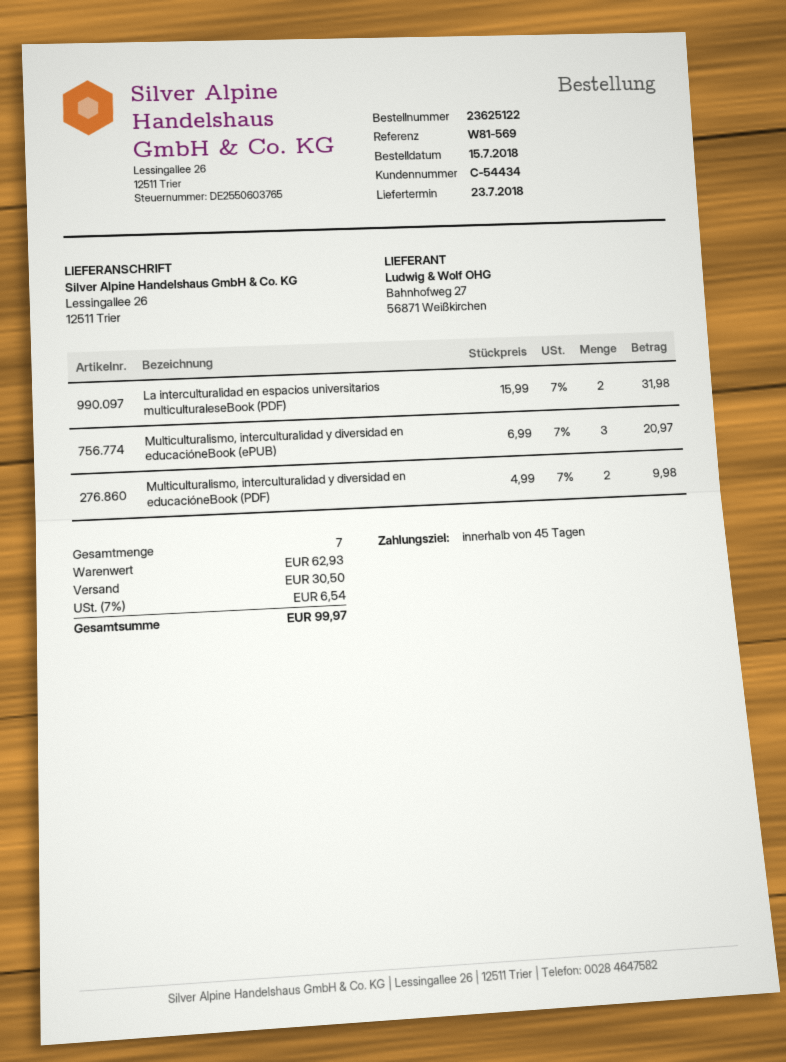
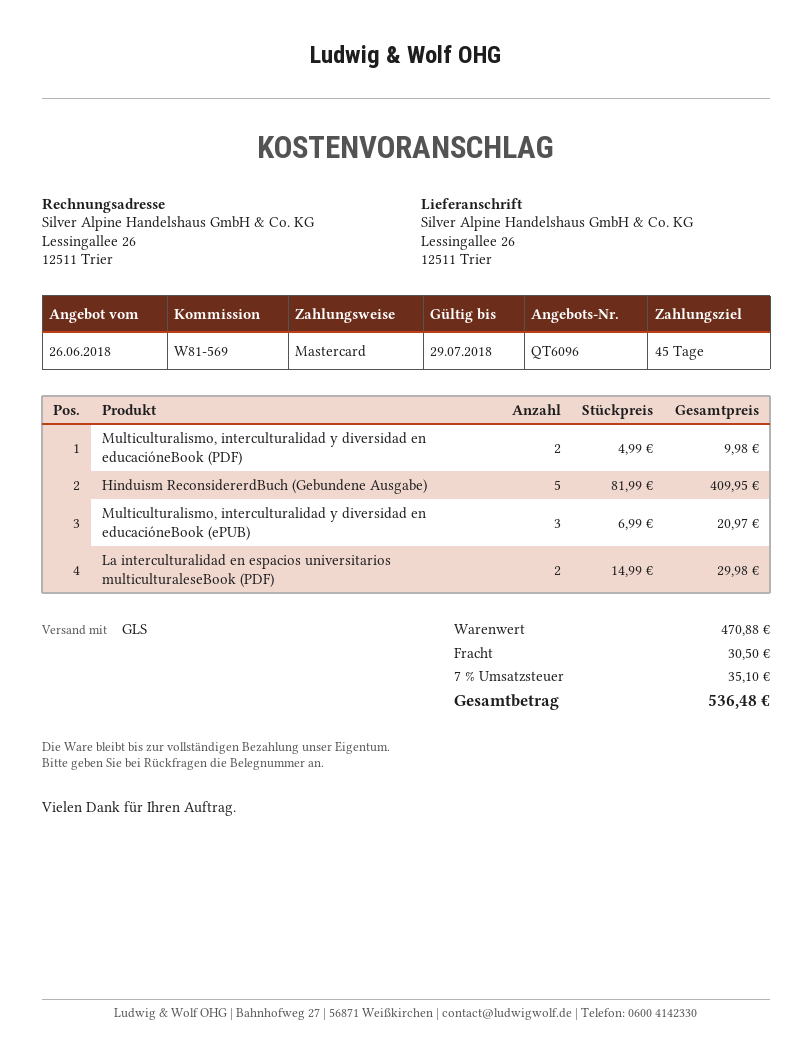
La interculturalidad en espacios universitarios multiculturaleseBook (PDF): 2 x 15.99 = 31.98 -> 2 x 14.99 = 29.98
Hinduism ReconsidererdBuch (Gebundene Ausgabe): none -> 5 x 81.99 = 409.95
subtotal: 62.93 -> 470.88
tax: 7% = 6.54 -> 7% = 35.10
total: 99.97 -> 536.48

